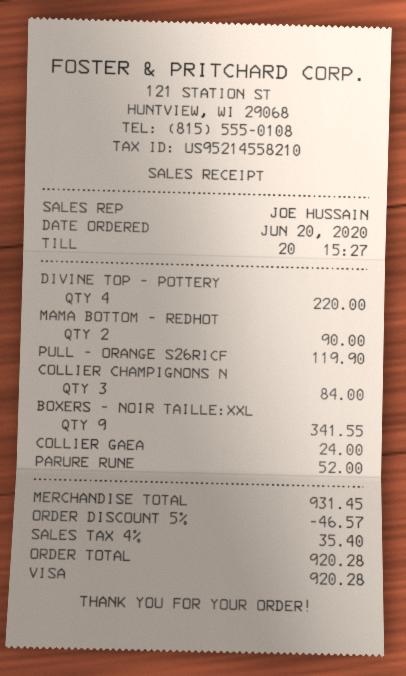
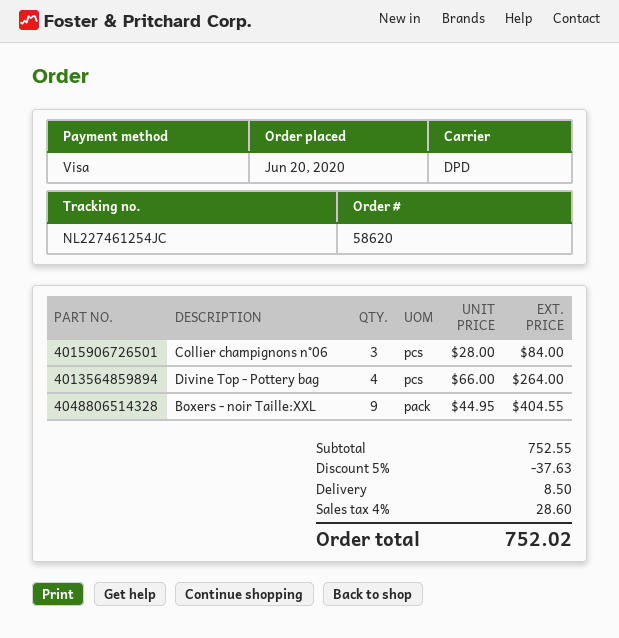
DIVINE TOP - POTTERY: 4 for 220.00 -> 4 for 264.00
MAMA BOTTOM - REDHOT: 2 for 90.00 -> none
PULL - ORANGE S26RICF: 1 for 119.90 -> none
BOXERS - NOIR TAILLE:XXL: 9 for 341.55 -> 9 for 404.55
COLLIER GAEA: 1 for 24.00 -> none
PARURE RUNE: 1 for 52.00 -> none
subtotal: 931.45 -> 752.55
discount: 5% = 46.57 -> 5% = 37.63
shipping: none -> 8.50
tax: 4% = 35.40 -> 4% = 28.60
total: 920.28 -> 752.02

